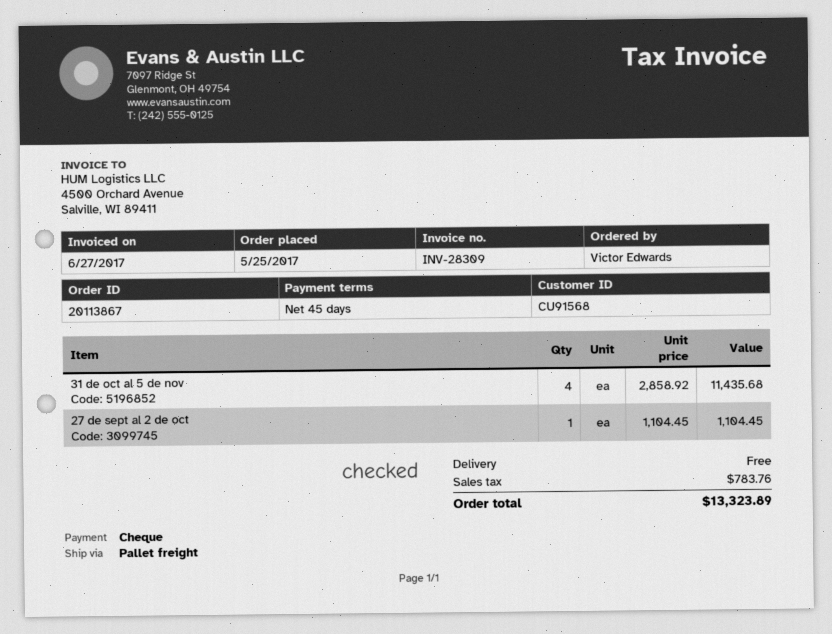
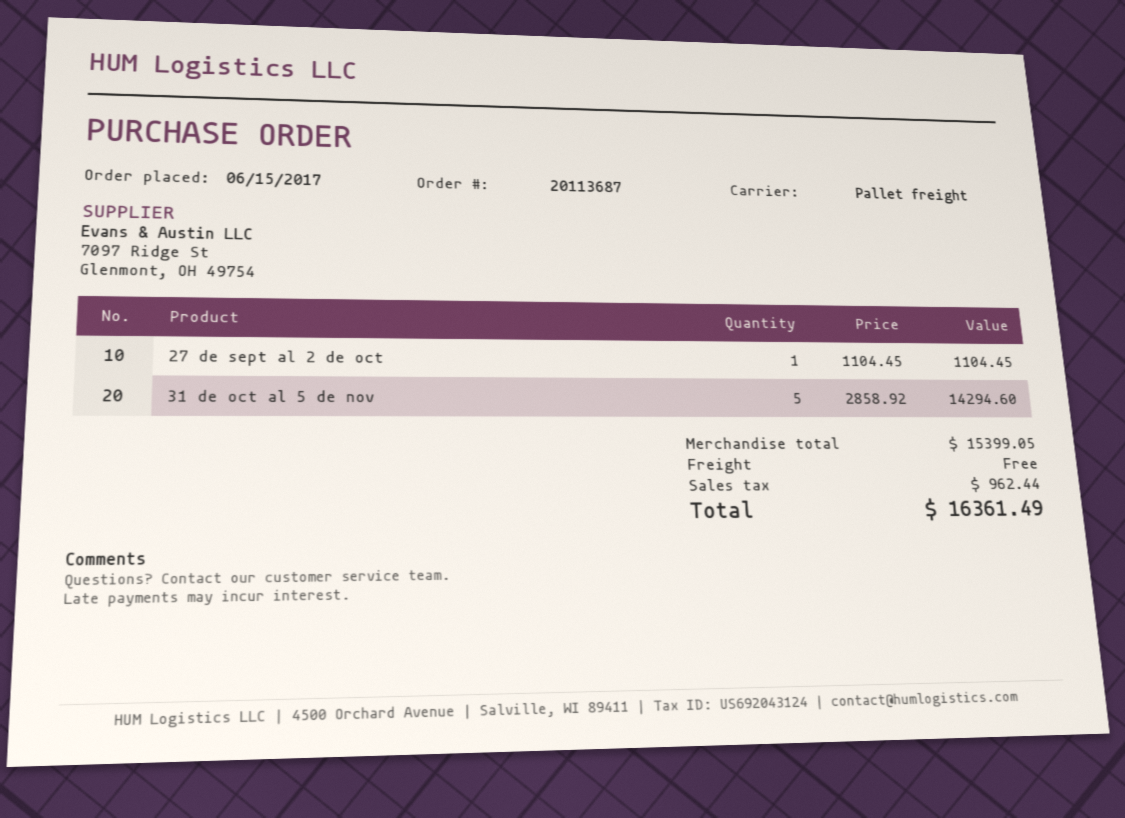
order number: 20113867 -> 20113687
order date: 2017-05-25 -> 2017-06-15
31 de oct al 5 de nov: 4 x 2858.92 = 11435.68 -> 5 x 2858.92 = 14294.60
tax: 783.76 -> 962.44
total: 13323.89 -> 16361.49

